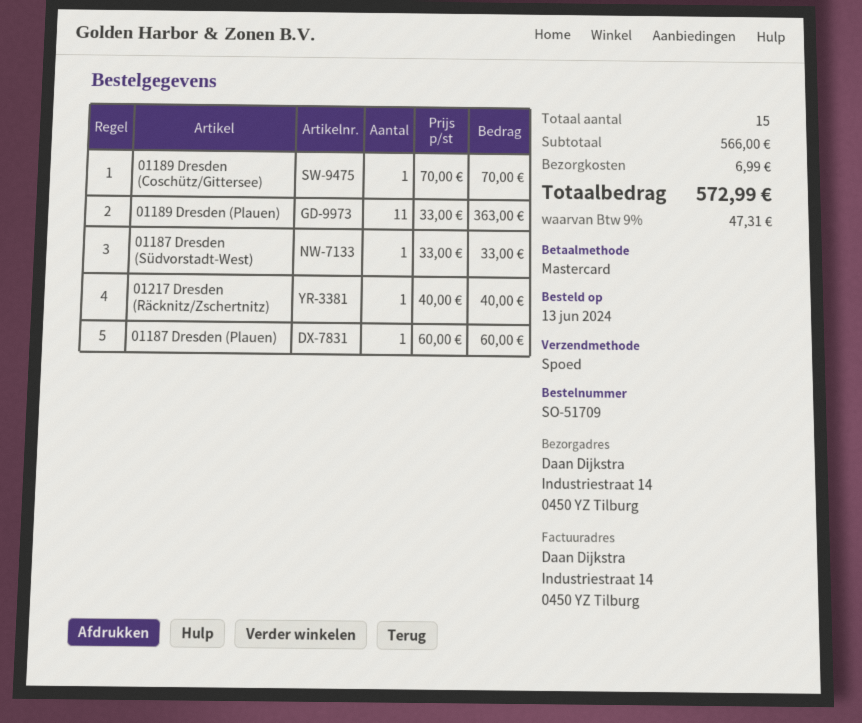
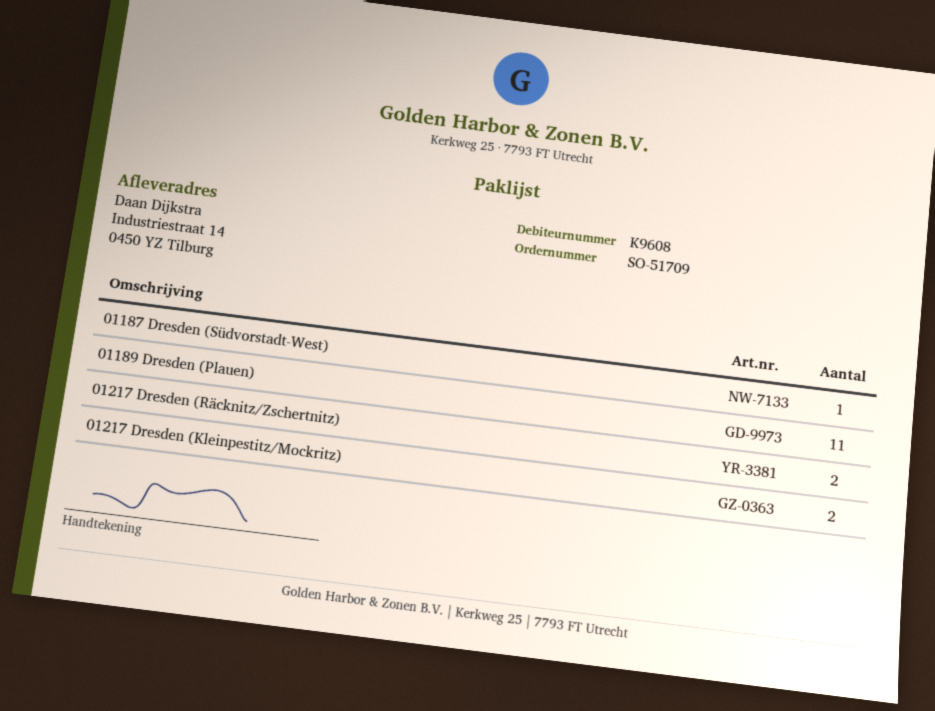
01189 Dresden (Coschütz/Gittersee): 1 -> none
01217 Dresden (Räcknitz/Zschertnitz): 1 -> 2
01187 Dresden (Plauen): 1 -> none
01217 Dresden (Kleinpestitz/Mockritz): none -> 2

